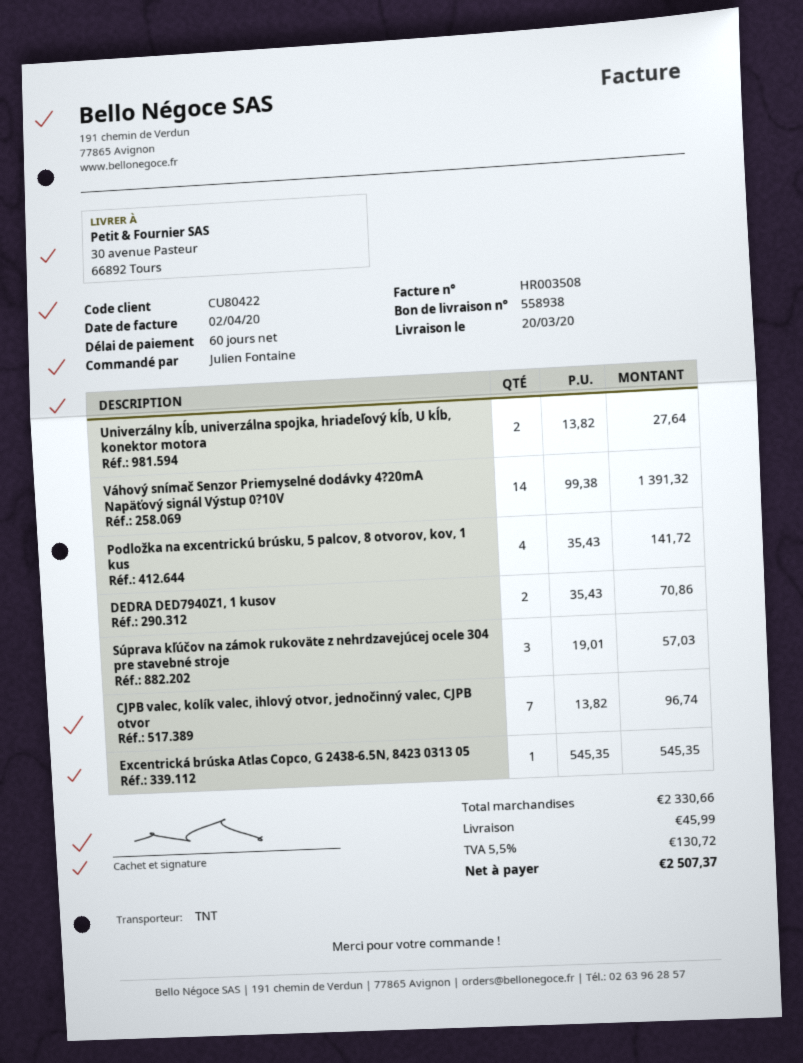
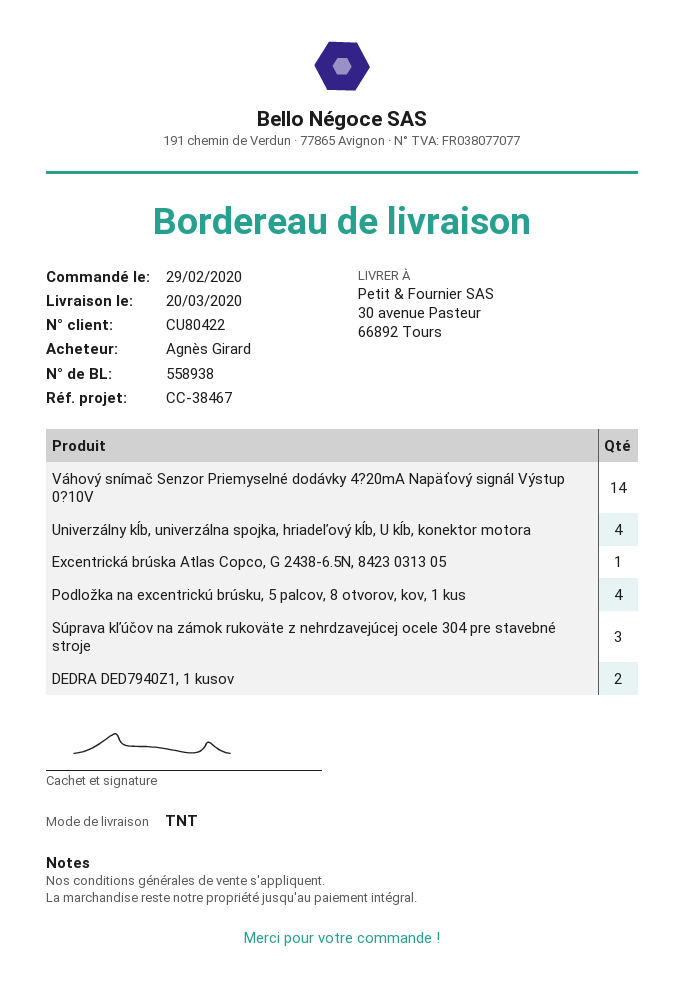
ordered by: Julien Fontaine -> Agnès Girard
Univerzálny kĺb, univerzálna spojka, hriadeľový kĺb, U kĺb, konektor motora: 2 -> 4
CJPB valec, kolík valec, ihlový otvor, jednočinný valec, CJPB otvor: 7 -> none

